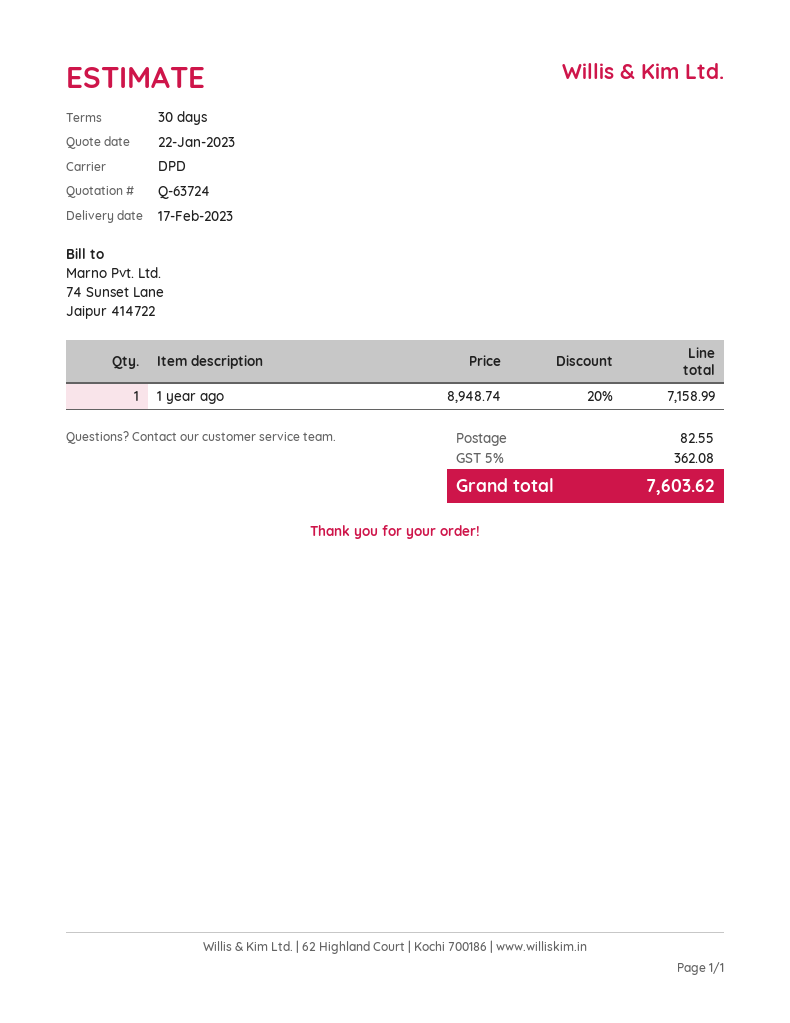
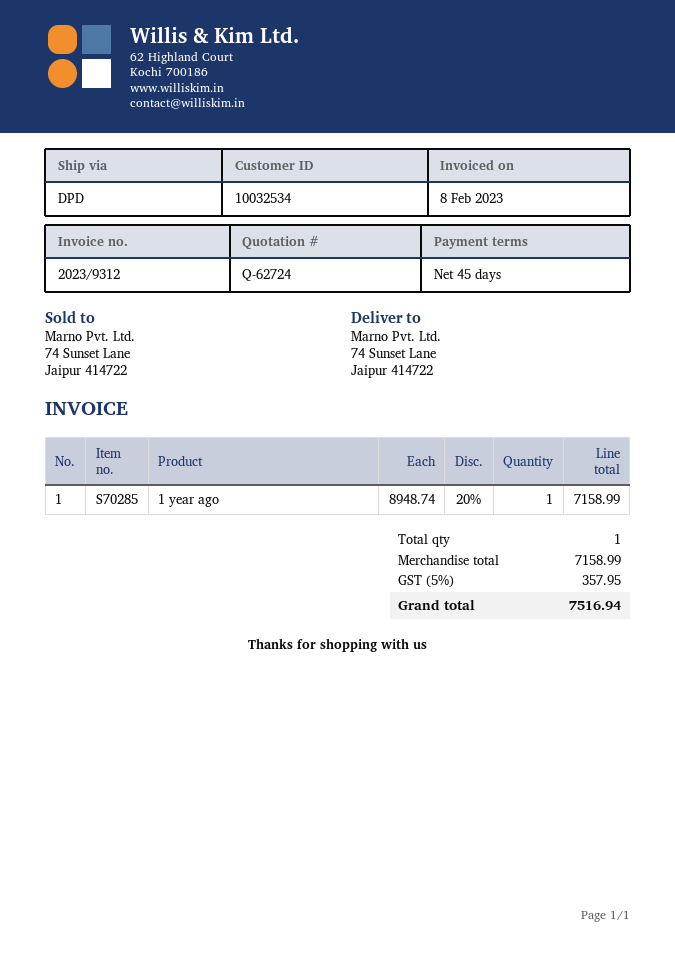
quote number: Q-63724 -> Q-62724
payment terms: 30 days -> 45 days
shipping: 82.55 -> none
tax: 5% = 362.08 -> 5% = 357.95
total: 7603.62 -> 7516.94

